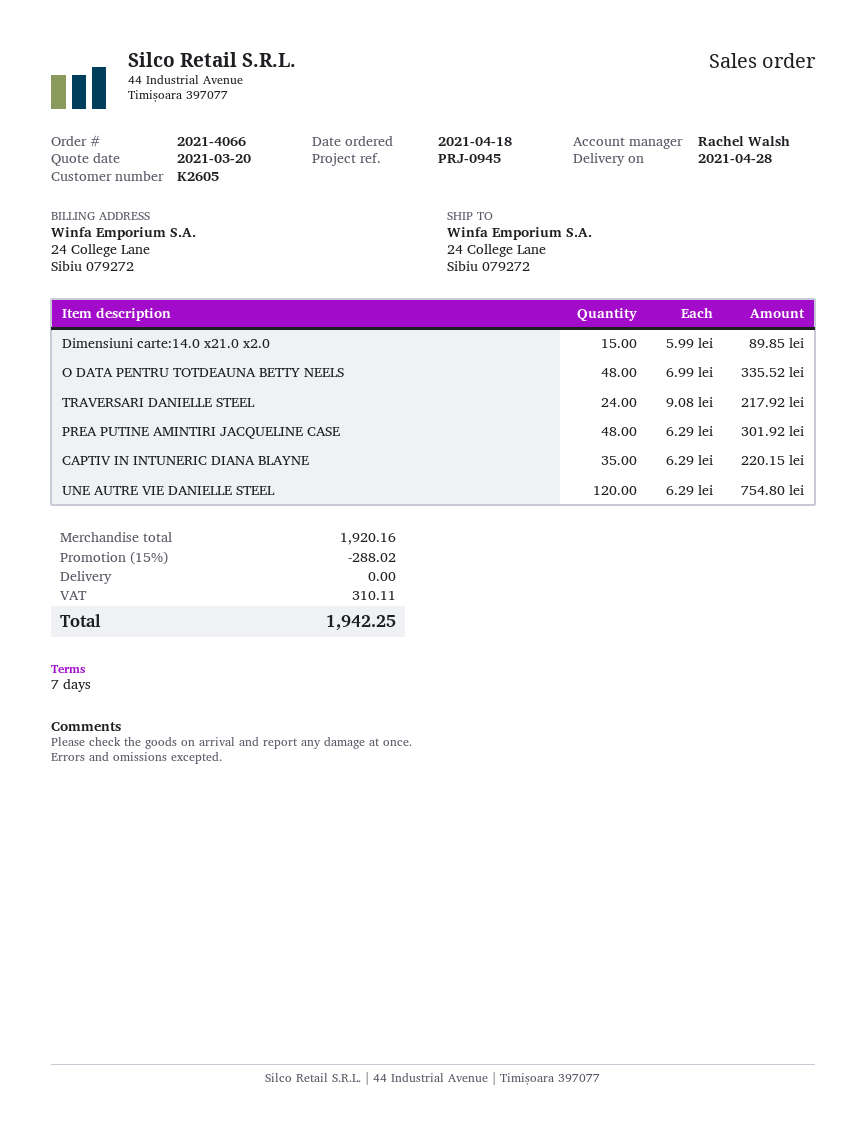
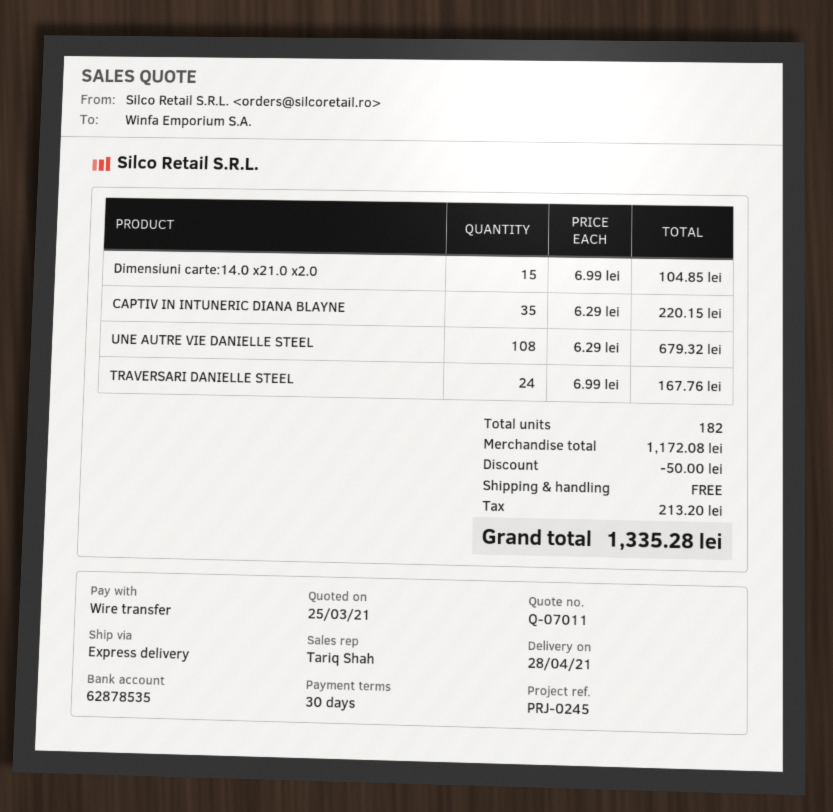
quote date: 2021-03-20 -> 2021-03-25
payment terms: 7 days -> 30 days
reference: PRJ-0945 -> PRJ-0245
sales rep: Rachel Walsh -> Tariq Shah
Dimensiuni carte:14.0 x21.0 x2.0: 15 x 5.99 = 89.85 -> 15 x 6.99 = 104.85
O DATA PENTRU TOTDEAUNA BETTY NEELS: 48 x 6.99 = 335.52 -> none
TRAVERSARI DANIELLE STEEL: 24 x 9.08 = 217.92 -> 24 x 6.99 = 167.76
PREA PUTINE AMINTIRI JACQUELINE CASE: 48 x 6.29 = 301.92 -> none
UNE AUTRE VIE DANIELLE STEEL: 120 x 6.29 = 754.80 -> 108 x 6.29 = 679.32
subtotal: 1920.16 -> 1172.08
discount: 288.02 -> 50.00
tax: 310.11 -> 213.20
total: 1942.25 -> 1335.28

